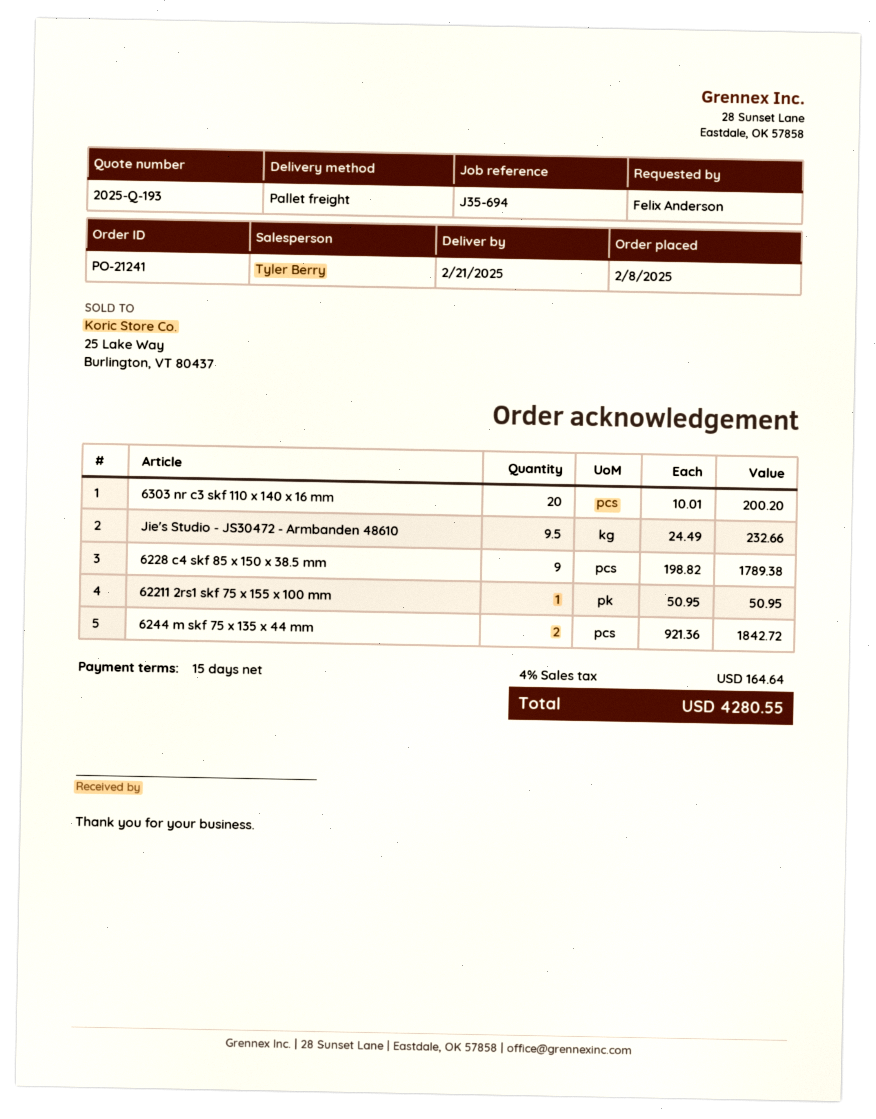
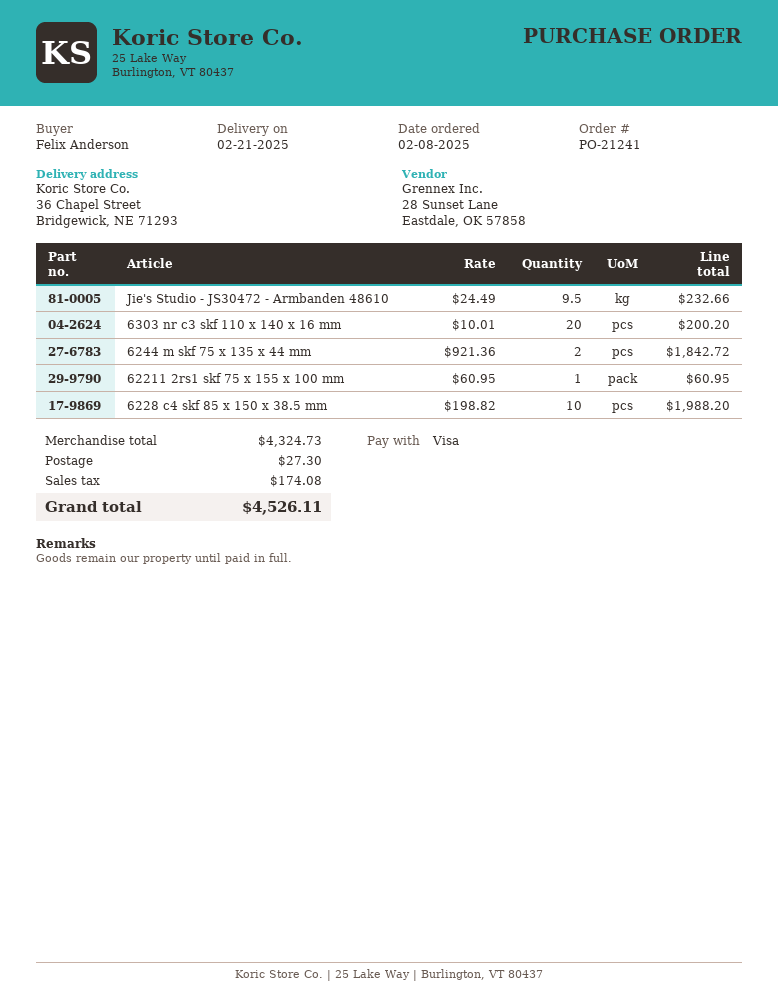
6228 c4 skf 85 x 150 x 38.5 mm: 9 x 198.82 = 1789.38 -> 10 x 198.82 = 1988.20
62211 2rs1 skf 75 x 155 x 100 mm: 1 x 50.95 = 50.95 -> 1 x 60.95 = 60.95
shipping: none -> 27.30
tax: 164.64 -> 174.08
total: 4280.55 -> 4526.11

